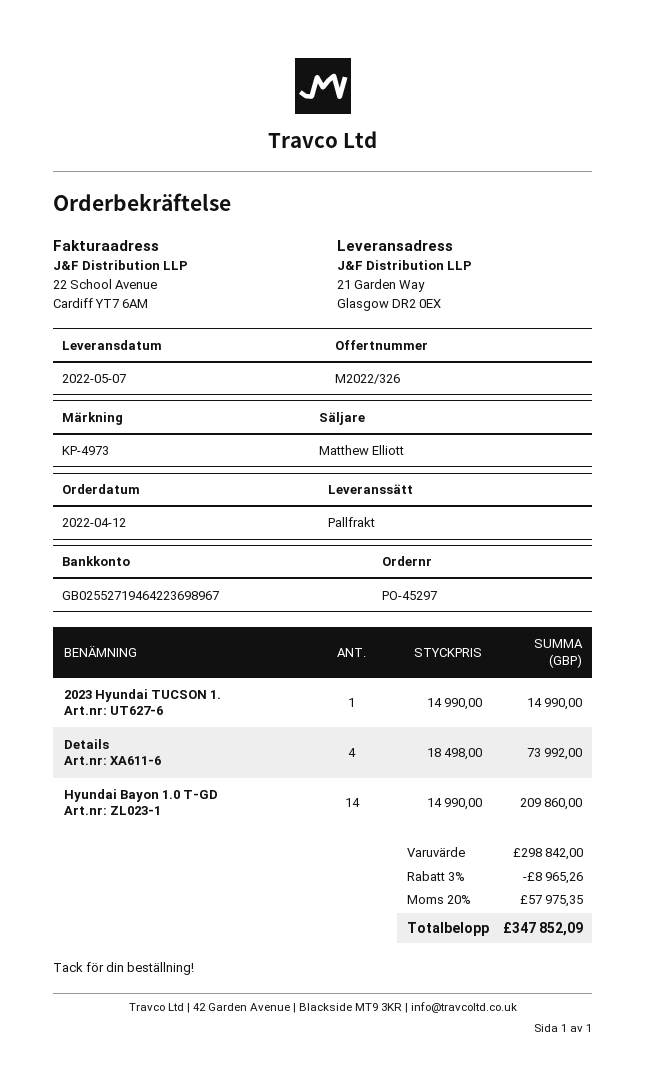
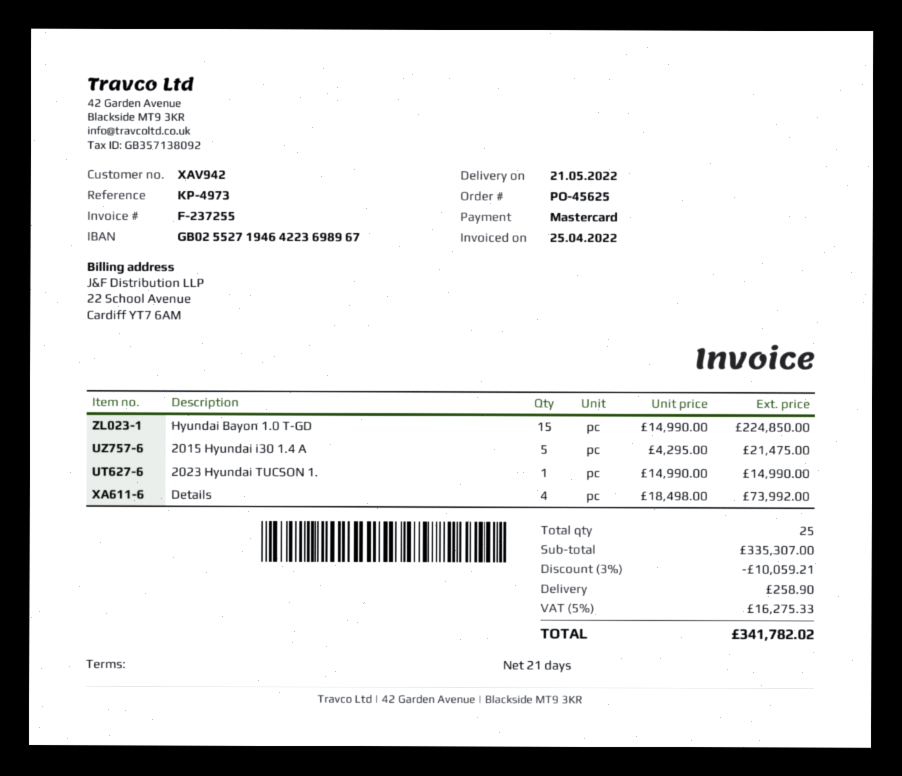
order number: PO-45297 -> PO-45625
delivery date: 2022-05-07 -> 2022-05-21
Hyundai Bayon 1.0 T-GD: 14 x 14990.00 = 209860.00 -> 15 x 14990.00 = 224850.00
2015 Hyundai i30 1.4 A: none -> 5 x 4295.00 = 21475.00
subtotal: 298842.00 -> 335307.00
discount: 3% = 8965.26 -> 3% = 10059.21
shipping: none -> 258.90
tax: 20% = 57975.35 -> 5% = 16275.33
total: 347852.09 -> 341782.02

